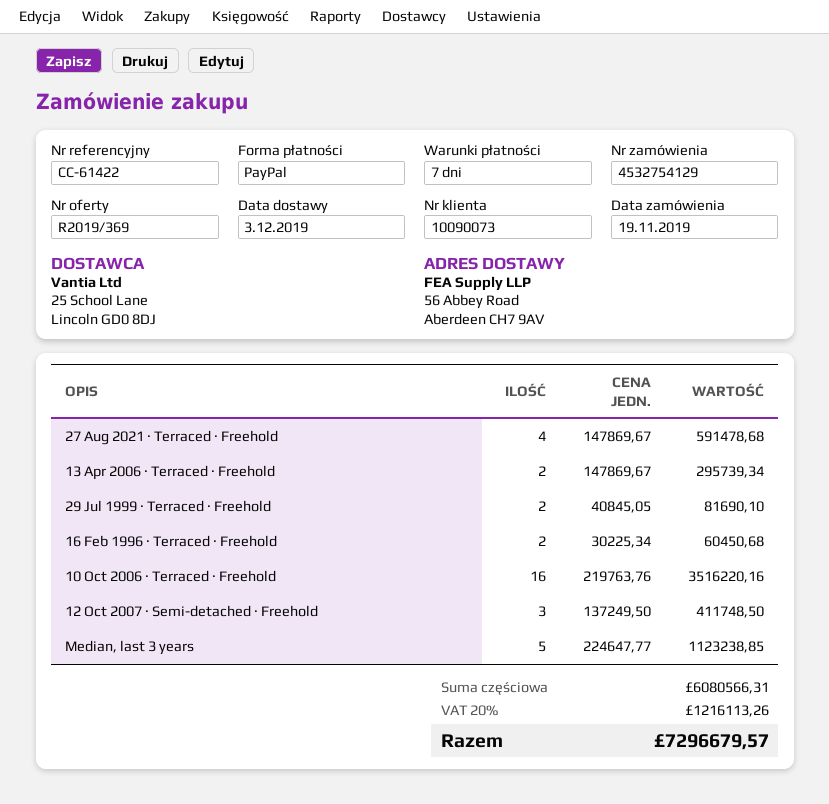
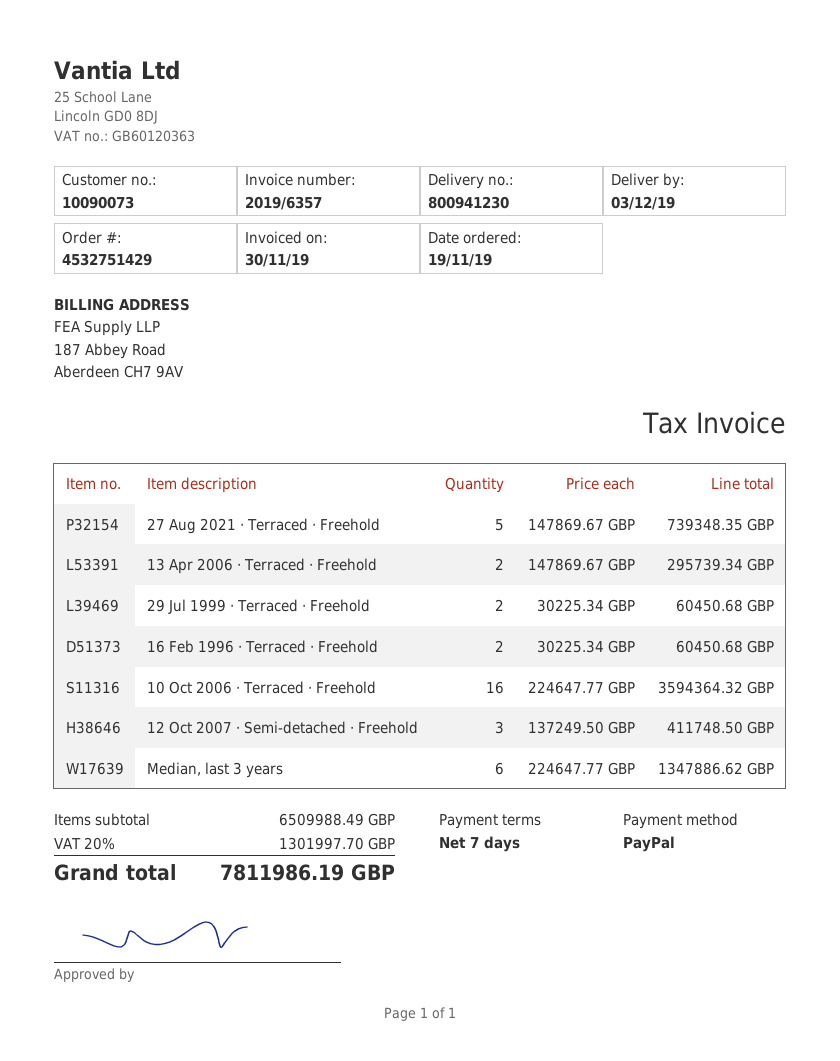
order number: 4532754129 -> 4532751429
27 Aug 2021 · Terraced · Freehold: 4 x 147869.67 = 591478.68 -> 5 x 147869.67 = 739348.35
29 Jul 1999 · Terraced · Freehold: 2 x 40845.05 = 81690.10 -> 2 x 30225.34 = 60450.68
10 Oct 2006 · Terraced · Freehold: 16 x 219763.76 = 3516220.16 -> 16 x 224647.77 = 3594364.32
Median, last 3 years: 5 x 224647.77 = 1123238.85 -> 6 x 224647.77 = 1347886.62
subtotal: 6080566.31 -> 6509988.49
tax: 20% = 1216113.26 -> 20% = 1301997.70
total: 7296679.57 -> 7811986.19

